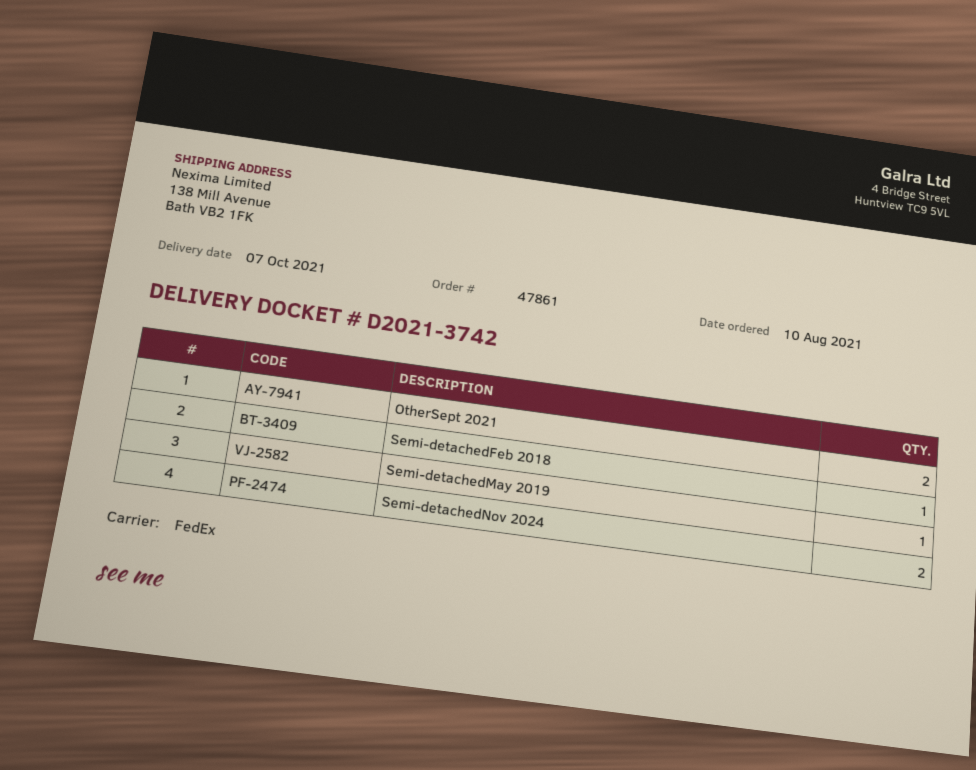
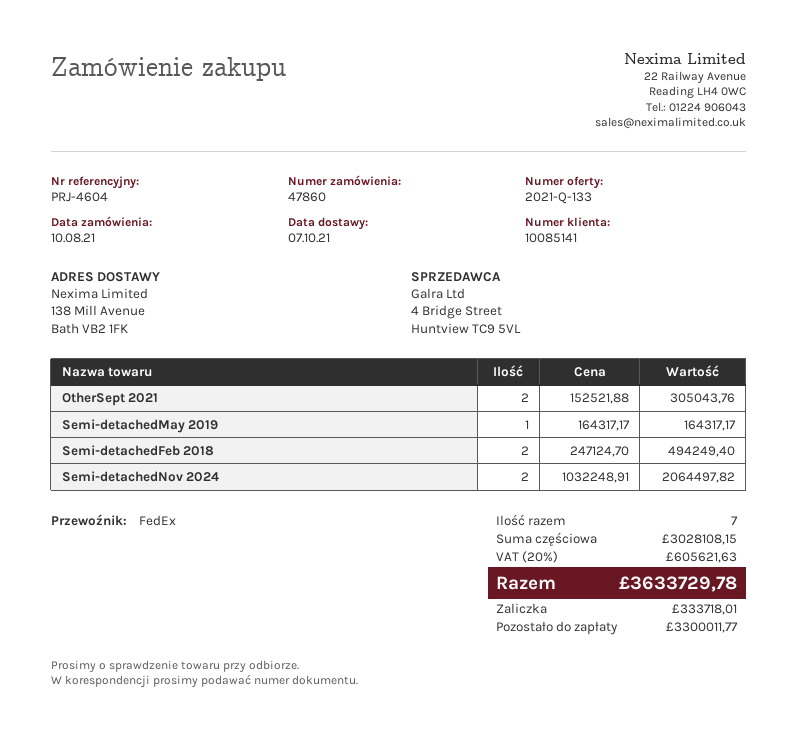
order number: 47861 -> 47860
Semi-detachedFeb 2018: 1 -> 2

